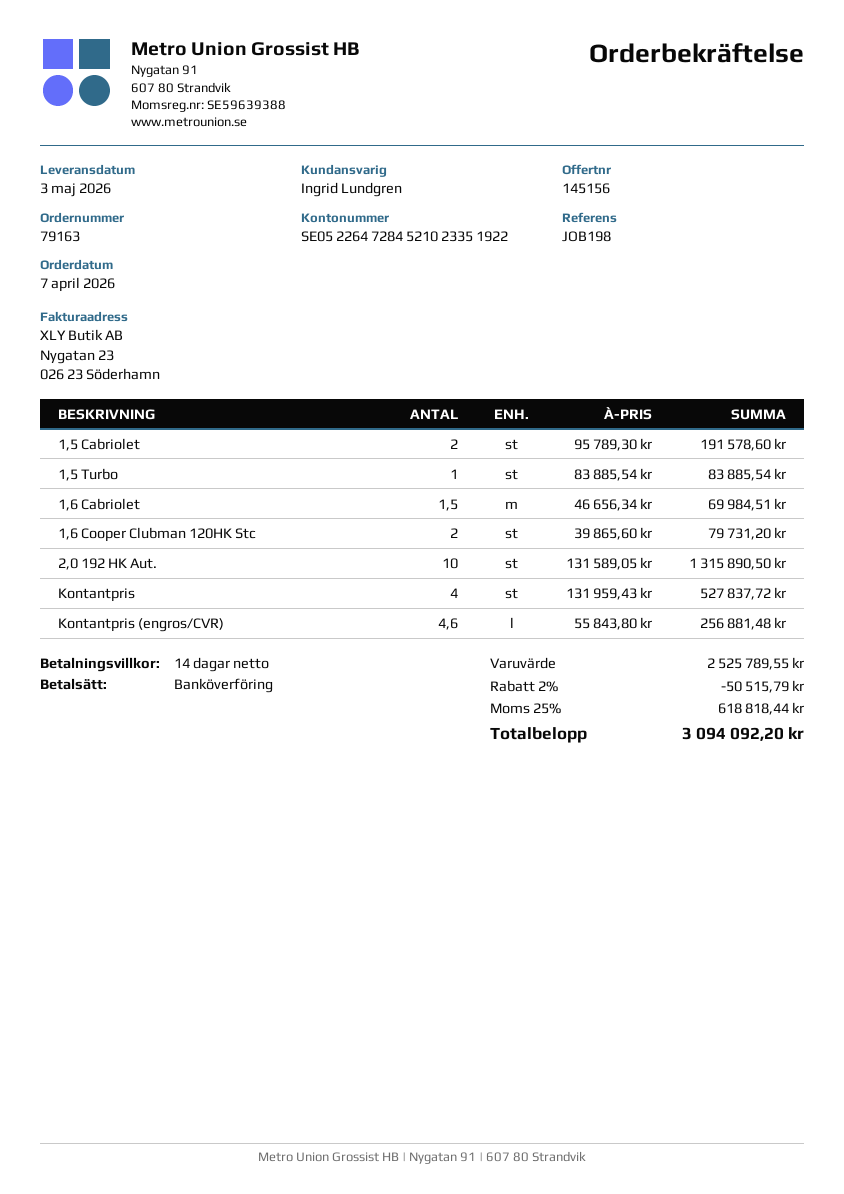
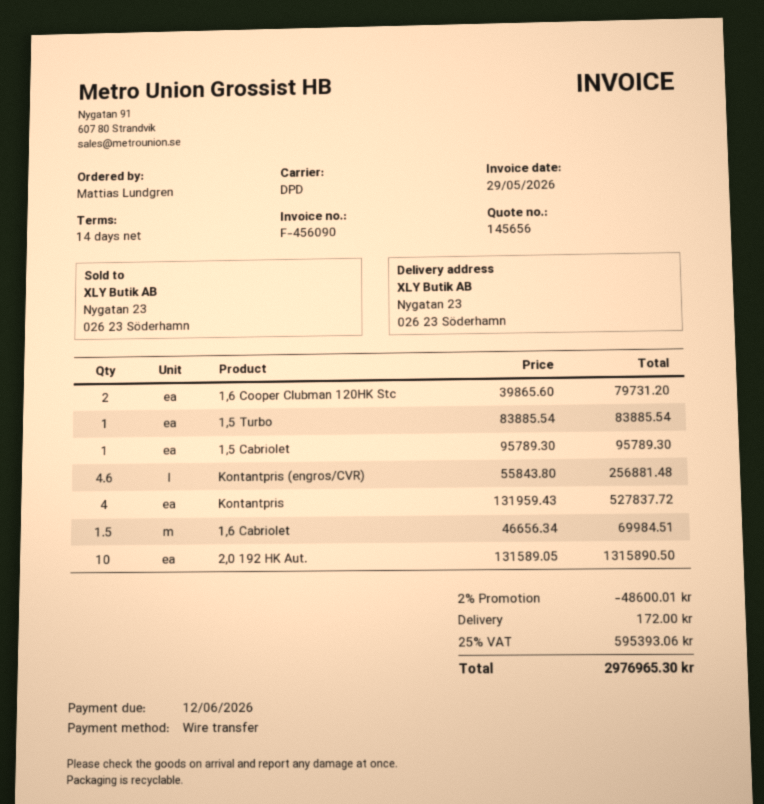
quote number: 145156 -> 145656
1,5 Cabriolet: 2 x 95789.30 = 191578.60 -> 1 x 95789.30 = 95789.30
discount: 2% = 50515.79 -> 2% = 48600.01
shipping: none -> 172.00
tax: 25% = 618818.44 -> 25% = 595393.06
total: 3094092.20 -> 2976965.30

